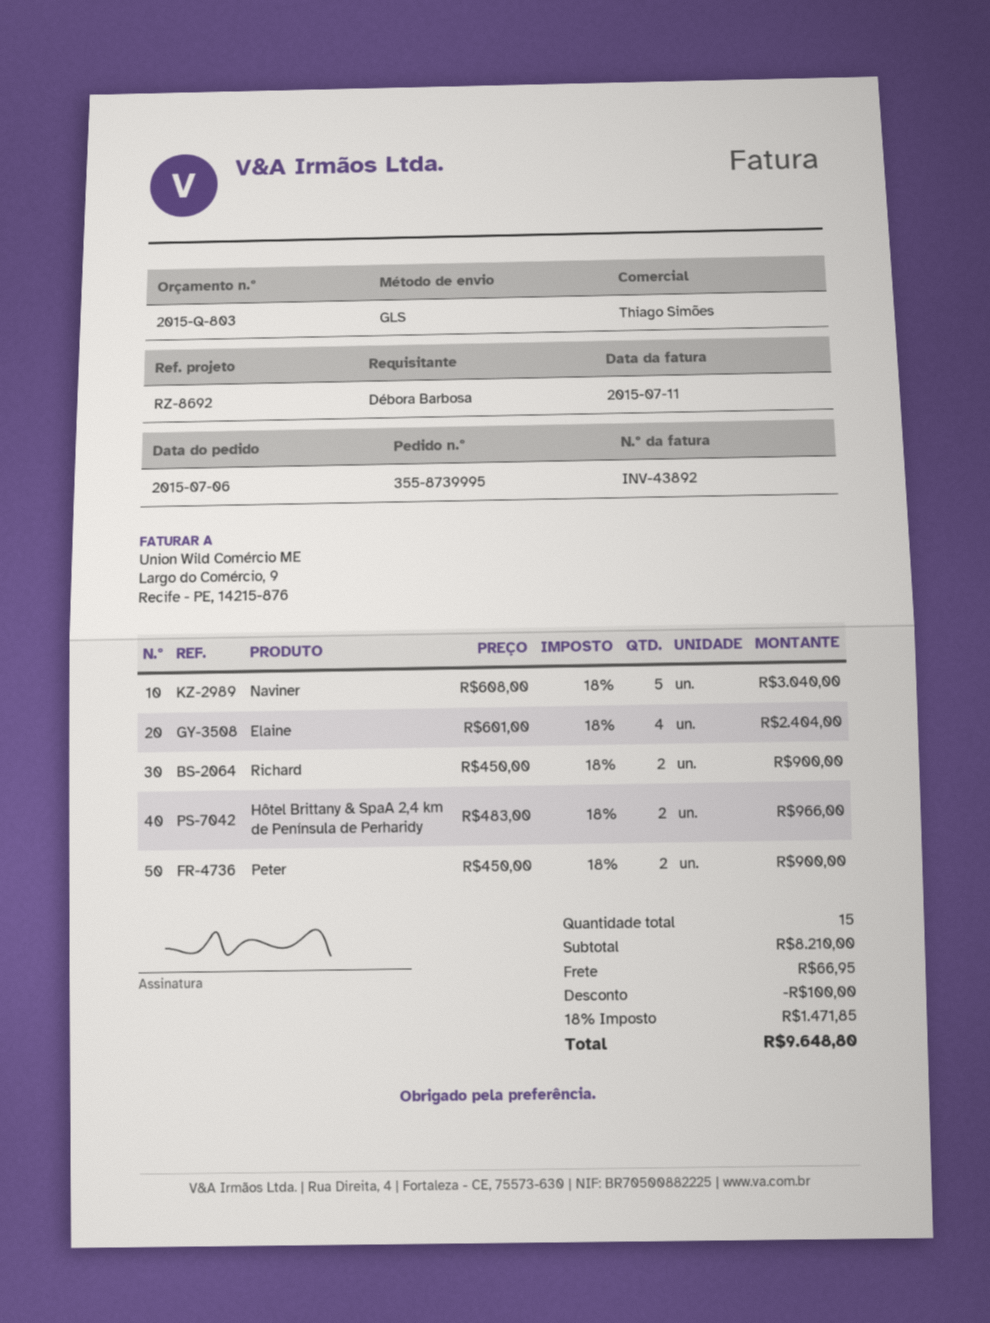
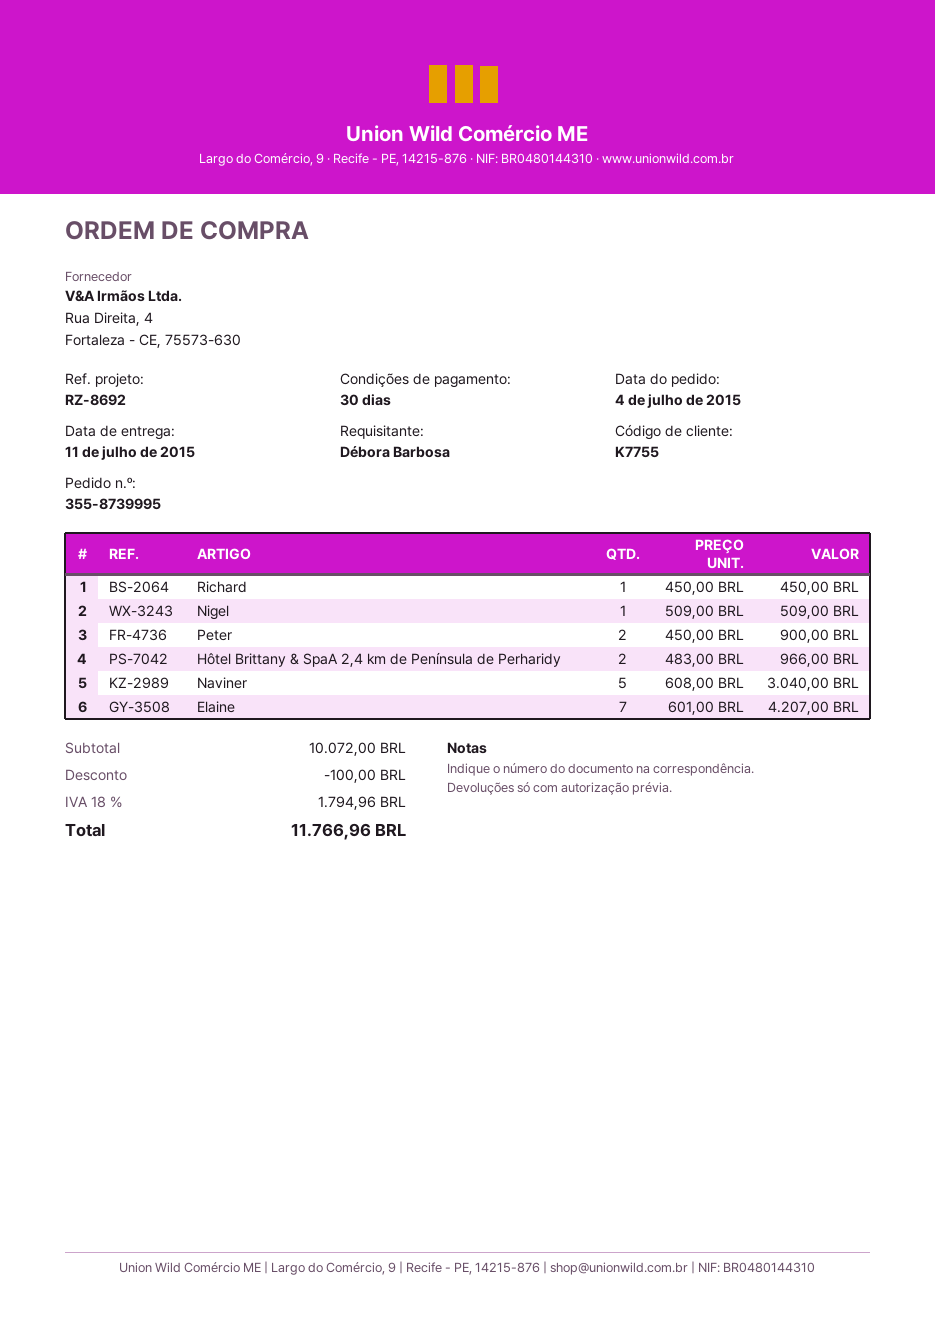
order date: 2015-07-06 -> 2015-07-04
Elaine: 4 x 601.00 = 2404.00 -> 7 x 601.00 = 4207.00
Richard: 2 x 450.00 = 900.00 -> 1 x 450.00 = 450.00
Nigel: none -> 1 x 509.00 = 509.00
subtotal: 8210.00 -> 10072.00
shipping: 66.95 -> none
tax: 18% = 1471.85 -> 18% = 1794.96
total: 9648.80 -> 11766.96

